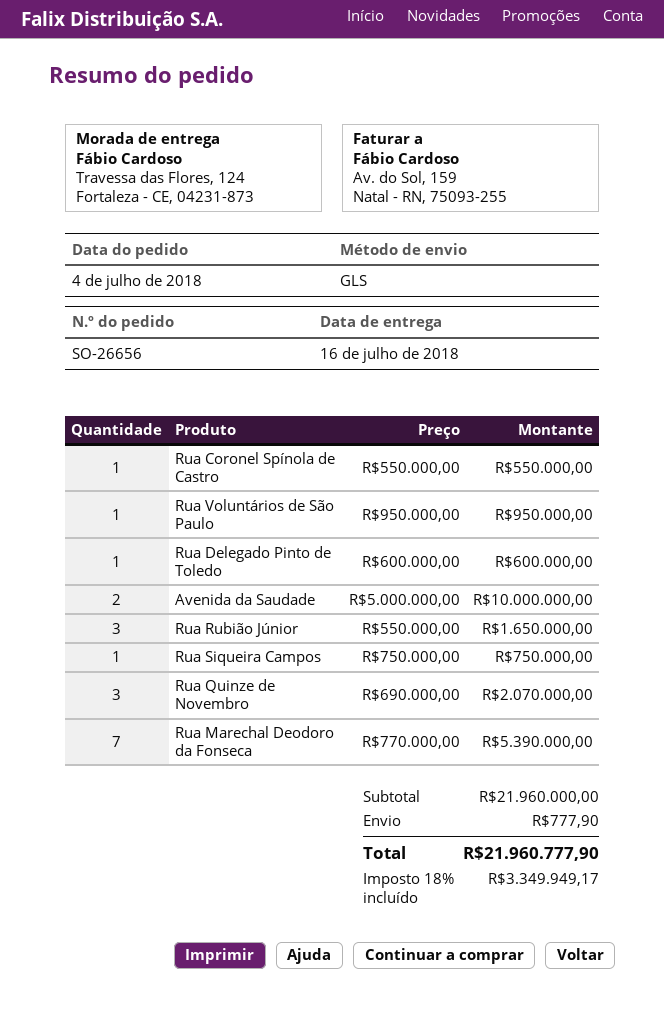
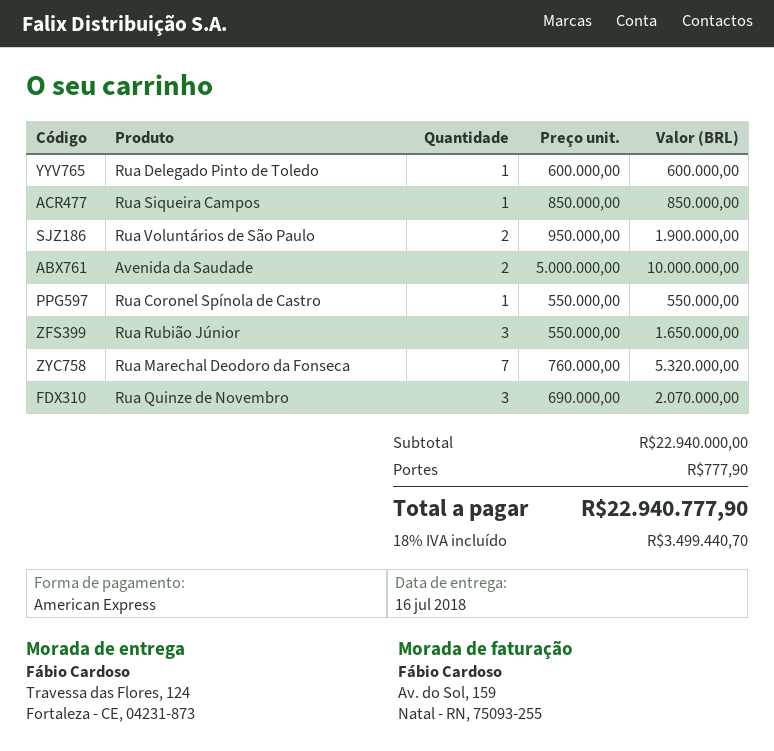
Rua Voluntários de São Paulo: 1 x 950000.00 = 950000.00 -> 2 x 950000.00 = 1900000.00
Rua Siqueira Campos: 1 x 750000.00 = 750000.00 -> 1 x 850000.00 = 850000.00
Rua Marechal Deodoro da Fonseca: 7 x 770000.00 = 5390000.00 -> 7 x 760000.00 = 5320000.00
subtotal: 21960000.00 -> 22940000.00
tax: 18% = 3349949.17 -> 18% = 3499440.70
total: 21960777.90 -> 22940777.90

